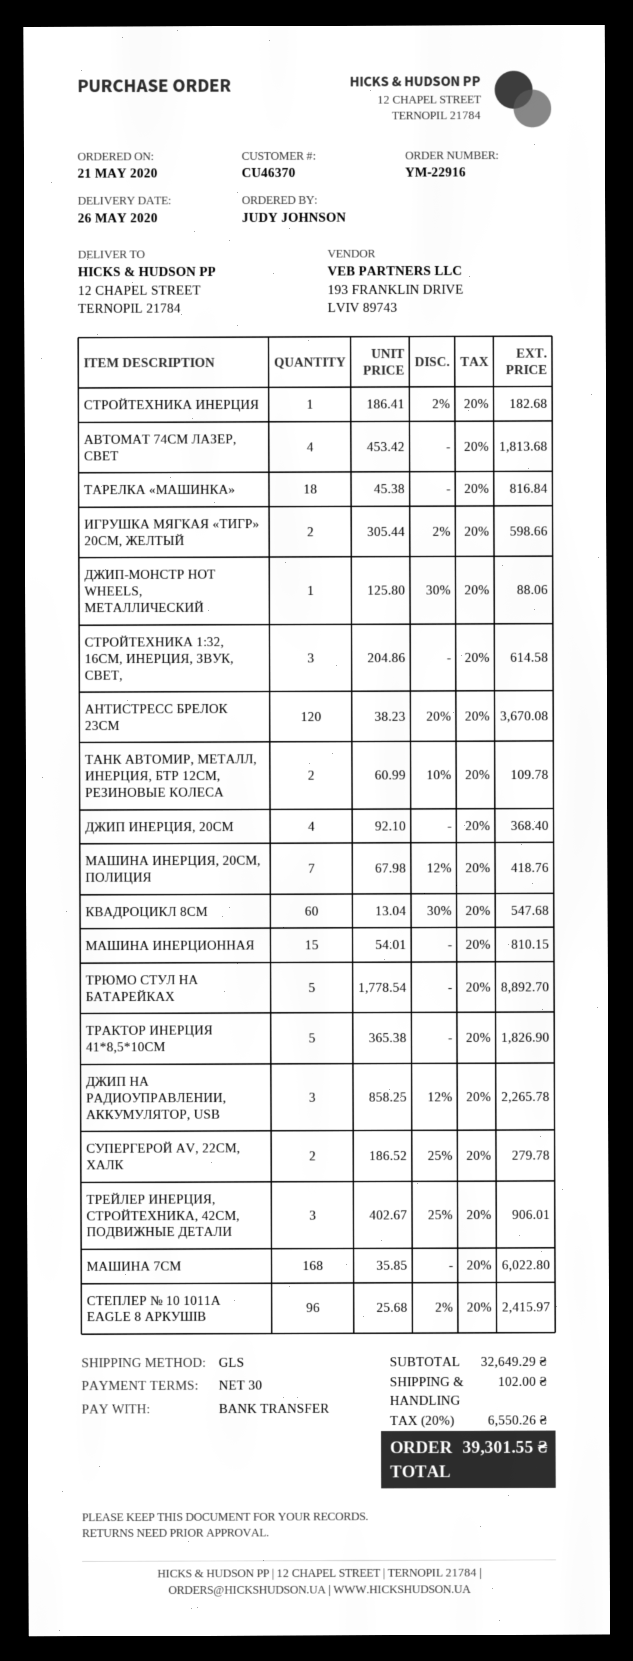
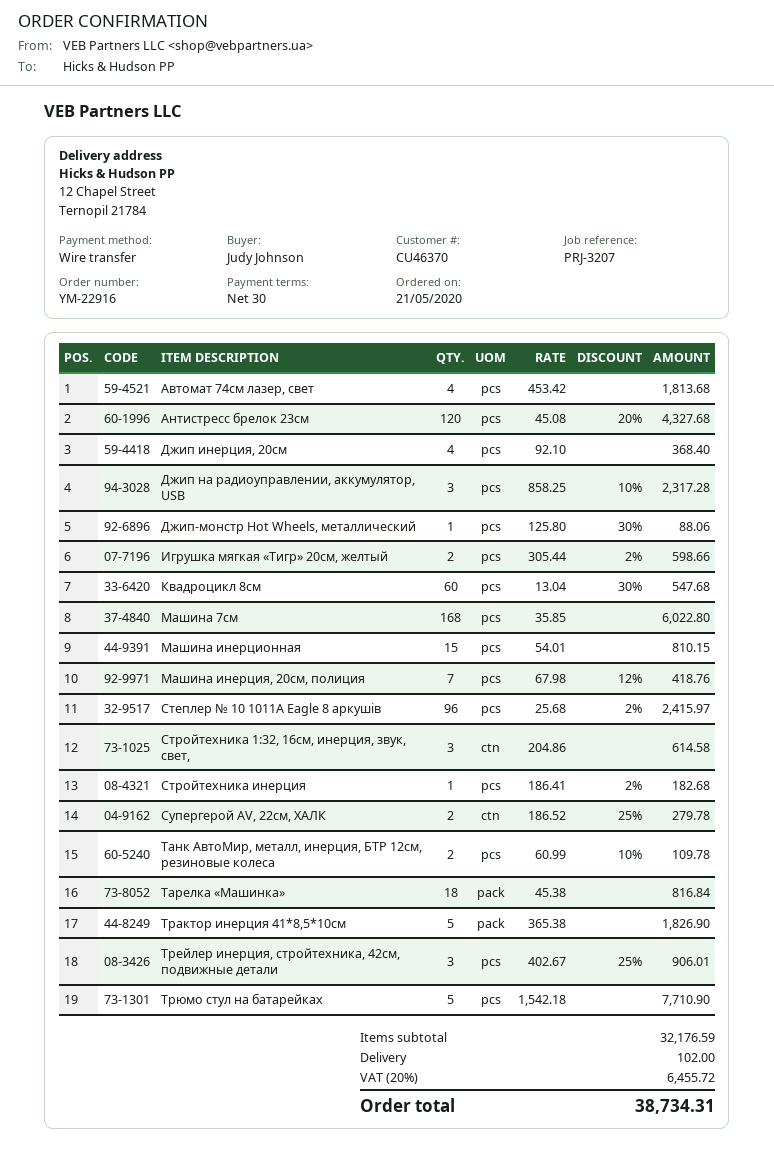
АНТИСТРЕСС БРЕЛОК 23СМ: 120 x 38.23 - 20% = 3670.08 -> 120 x 45.08 - 20% = 4327.68
ТРЮМО СТУЛ НА БАТАРЕЙКАХ: 5 x 1778.54 = 8892.70 -> 5 x 1542.18 = 7710.90
ДЖИП НА РАДИОУПРАВЛЕНИИ, АККУМУЛЯТОР, USB: 3 x 858.25 - 12% = 2265.78 -> 3 x 858.25 - 10% = 2317.28
subtotal: 32649.29 -> 32176.59
tax: 20% = 6550.26 -> 20% = 6455.72
total: 39301.55 -> 38734.31

